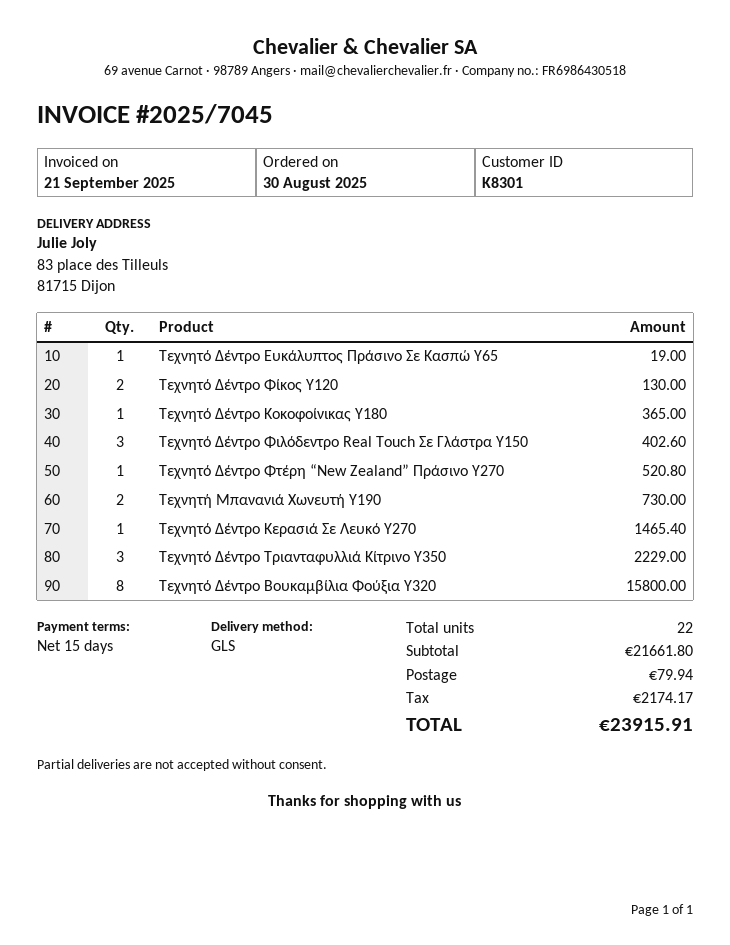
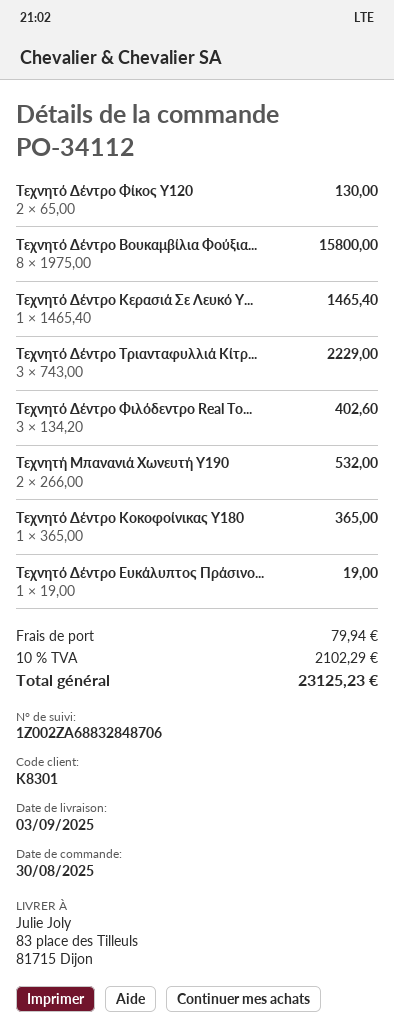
Τεχνητό Δέντρο Φτέρη “New Zealand” Πράσινο Υ270: 1 for 520.80 -> none
Τεχνητή Μπανανιά Χωνευτή Υ190: 2 for 730.00 -> 2 for 532.00
tax: 2174.17 -> 2102.29
total: 23915.91 -> 23125.23

